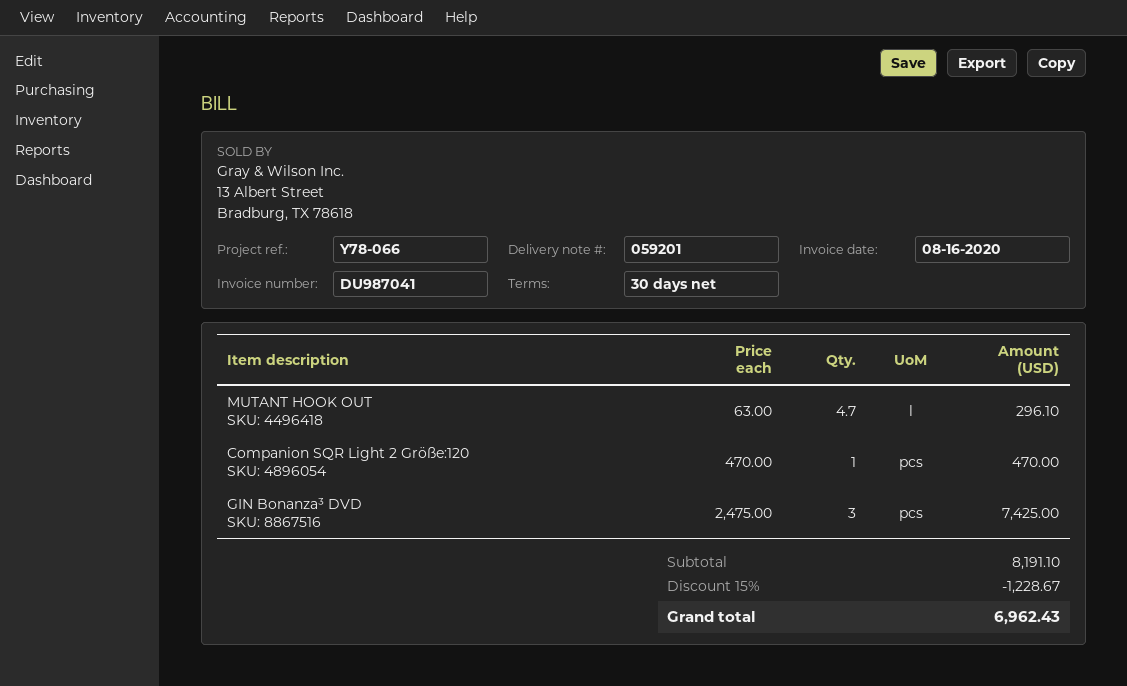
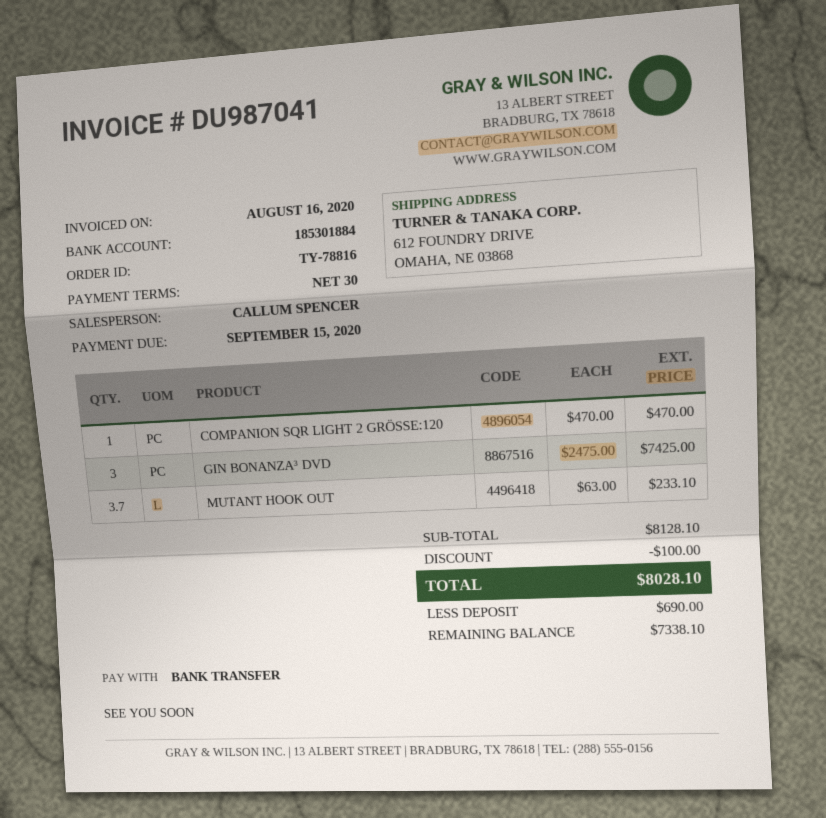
MUTANT HOOK OUT: 4.7 x 63.00 = 296.10 -> 3.7 x 63.00 = 233.10
subtotal: 8191.10 -> 8128.10
discount: 1228.67 -> 100.00
total: 6962.43 -> 8028.10

